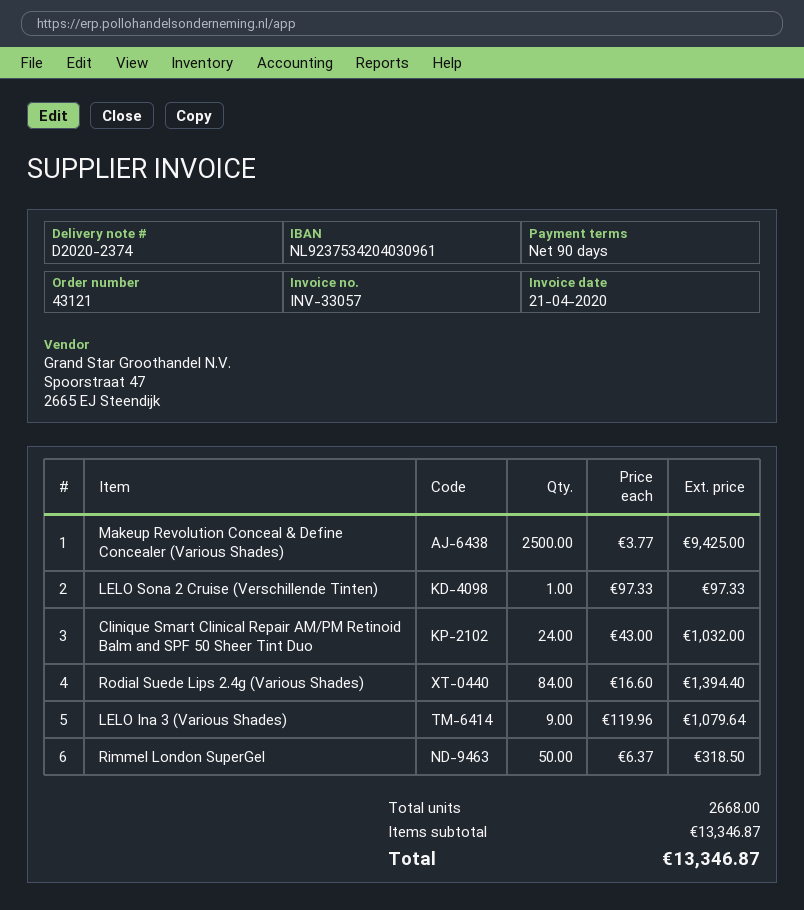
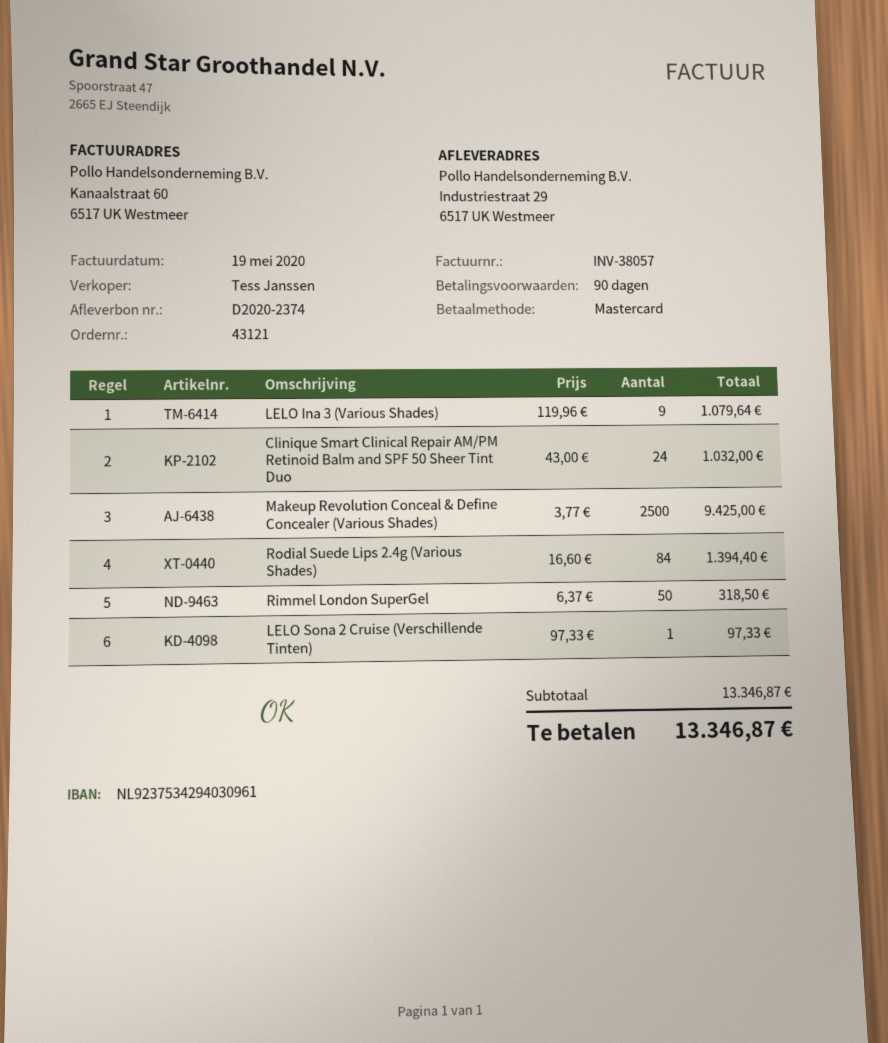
invoice number: INV-33057 -> INV-38057
invoice date: 2020-04-21 -> 2020-05-19
bank account: NL9237534204030961 -> NL9237534294030961

